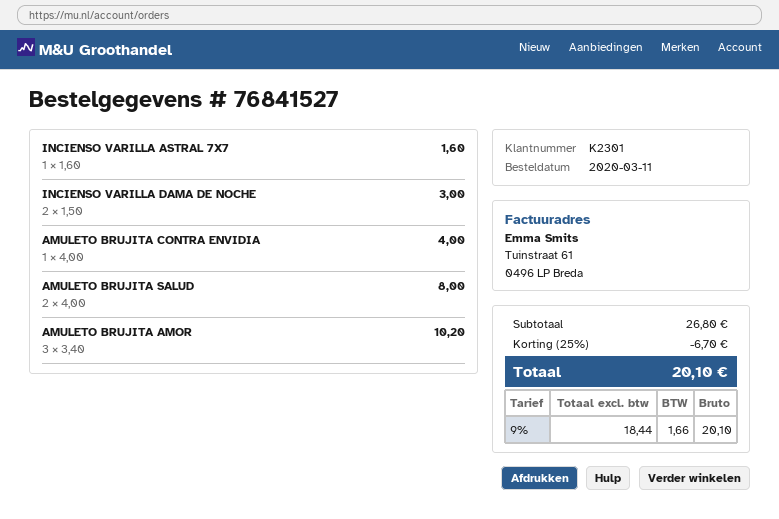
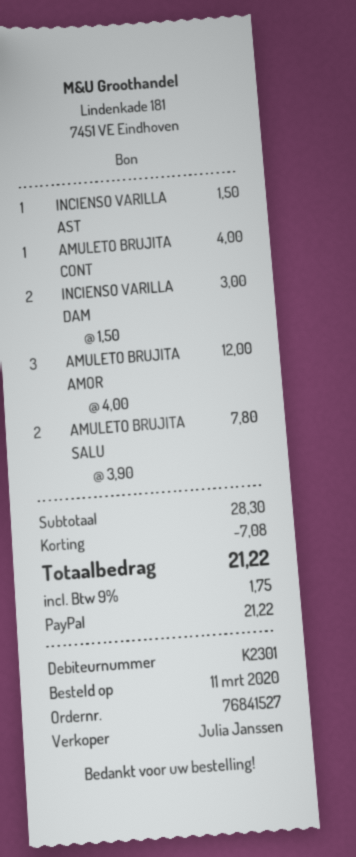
INCIENSO VARILLA ASTRAL 7X7: 1 x 1.60 = 1.60 -> 1 x 1.50 = 1.50
AMULETO BRUJITA SALUD: 2 x 4.00 = 8.00 -> 2 x 3.90 = 7.80
AMULETO BRUJITA AMOR: 3 x 3.40 = 10.20 -> 3 x 4.00 = 12.00
subtotal: 26.80 -> 28.30
discount: 6.70 -> 7.08
tax: 9% = 1.66 -> 9% = 1.75
total: 20.10 -> 21.22

